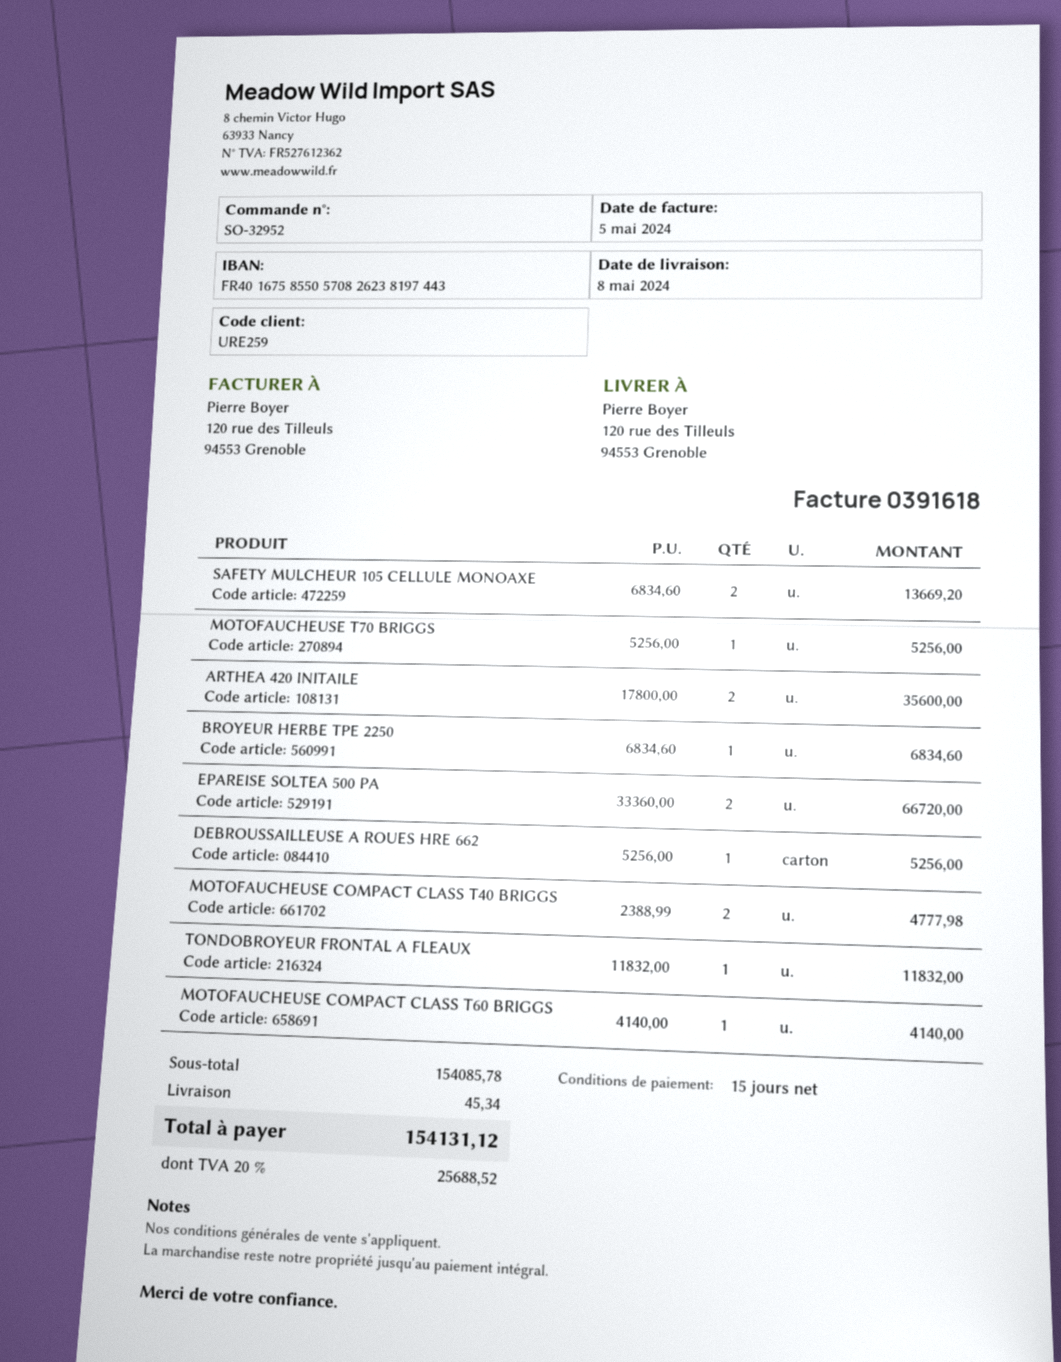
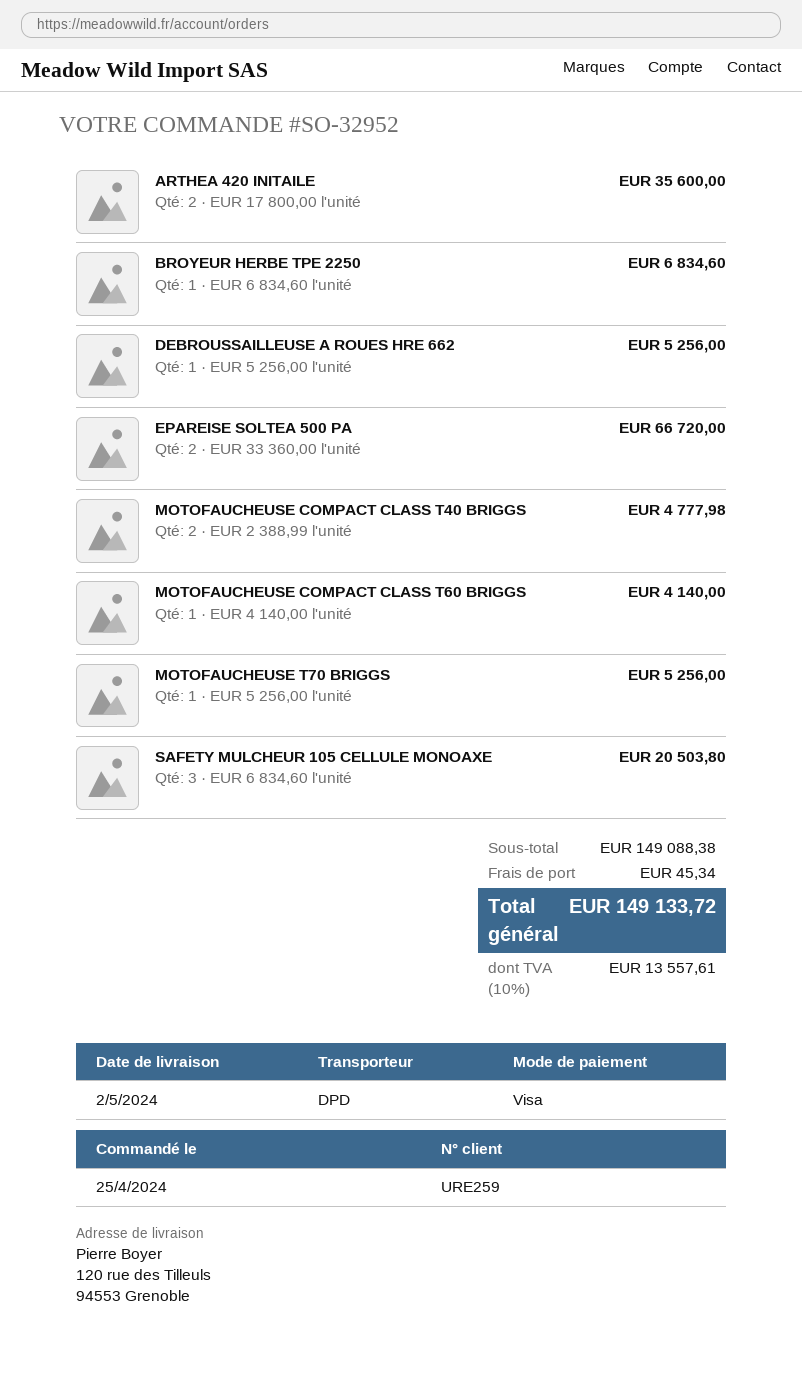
delivery date: 2024-05-08 -> 2024-05-02
SAFETY MULCHEUR 105 CELLULE MONOAXE: 2 x 6834.60 = 13669.20 -> 3 x 6834.60 = 20503.80
TONDOBROYEUR FRONTAL A FLEAUX: 1 x 11832.00 = 11832.00 -> none
subtotal: 154085.78 -> 149088.38
tax: 20% = 25688.52 -> 10% = 13557.61
total: 154131.12 -> 149133.72

